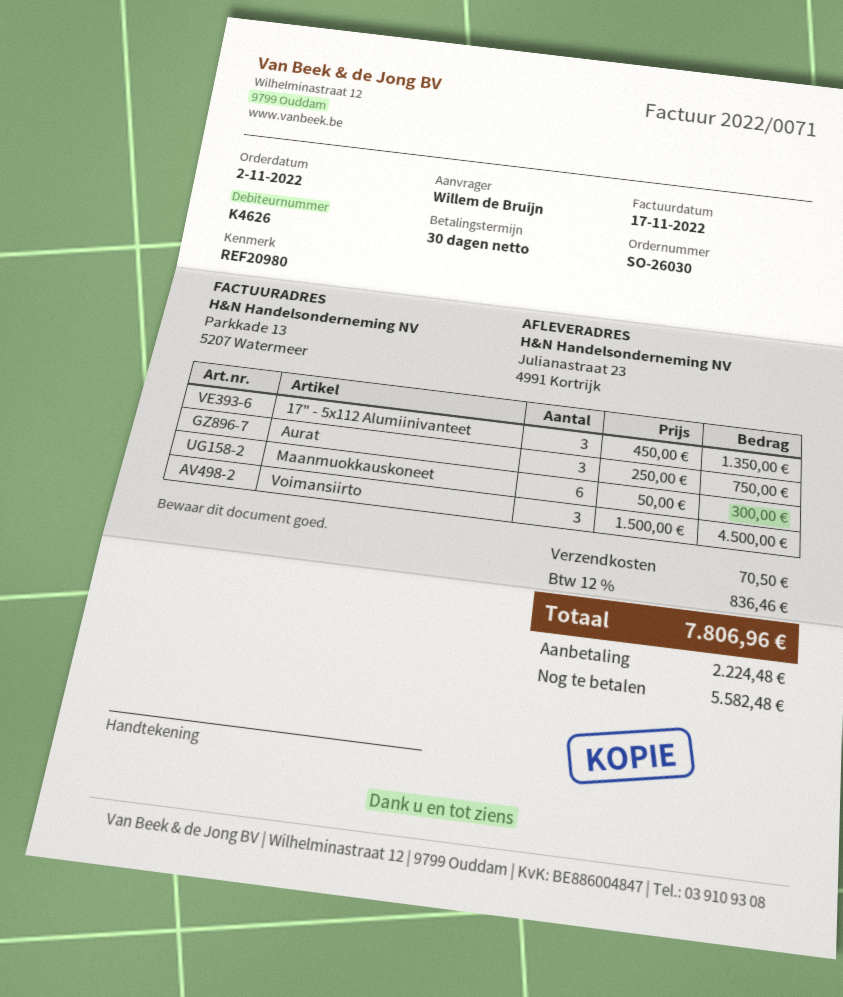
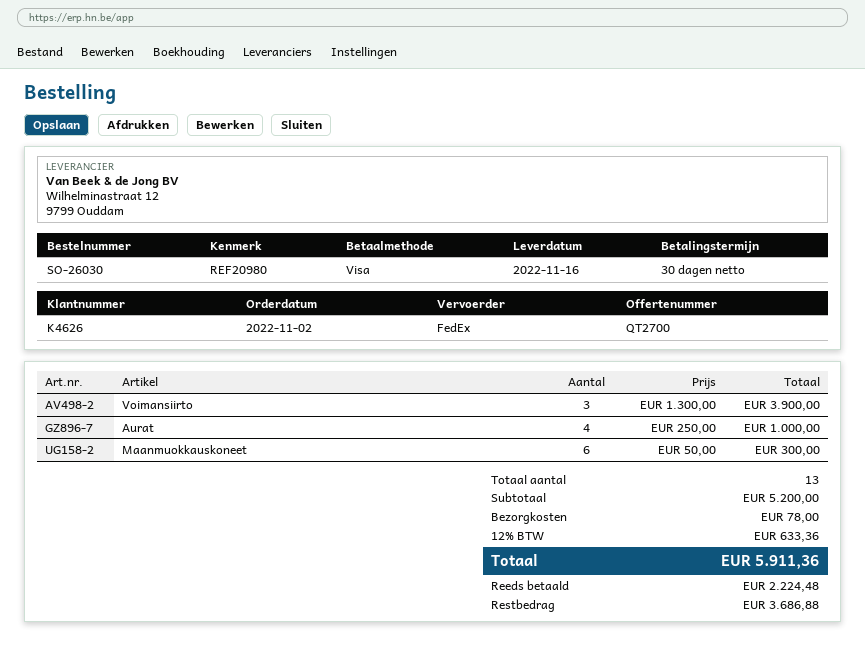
17" - 5x112 Alumiinivanteet: 3 x 450.00 = 1350.00 -> none
Aurat: 3 x 250.00 = 750.00 -> 4 x 250.00 = 1000.00
Voimansiirto: 3 x 1500.00 = 4500.00 -> 3 x 1300.00 = 3900.00
shipping: 70.50 -> 78.00
tax: 12% = 836.46 -> 12% = 633.36
total: 7806.96 -> 5911.36
balance: 5582.48 -> 3686.88

